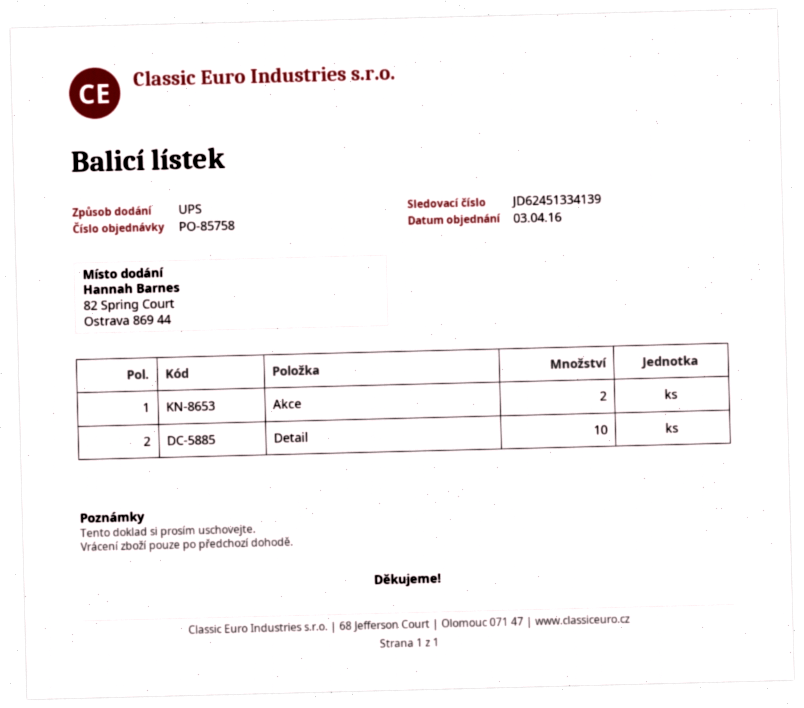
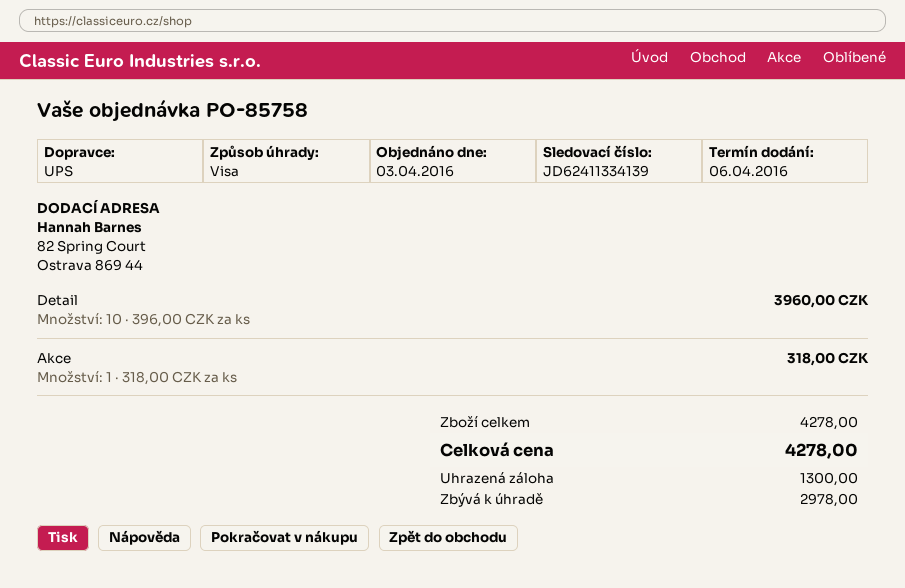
tracking number: JD62451334139 -> JD62411334139
Akce: 2 -> 1

